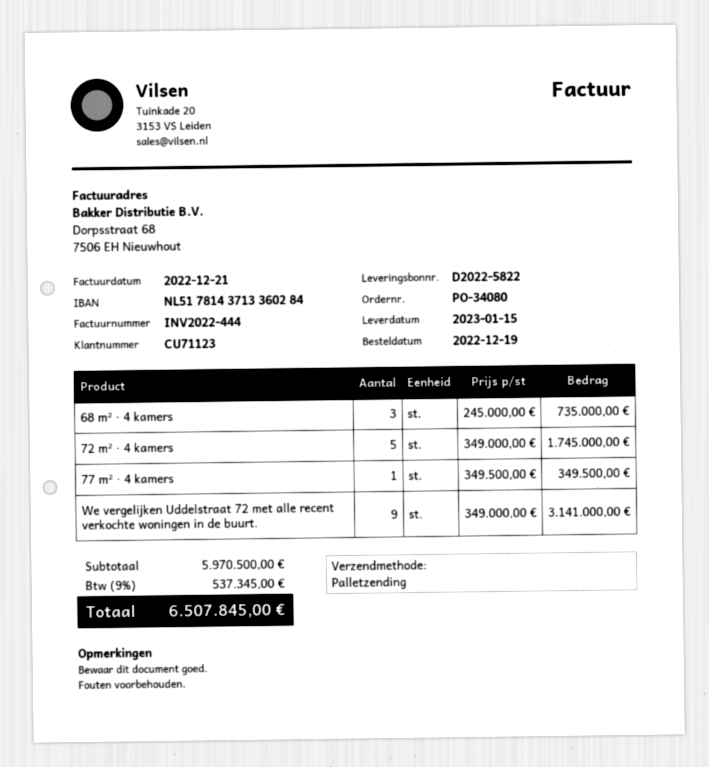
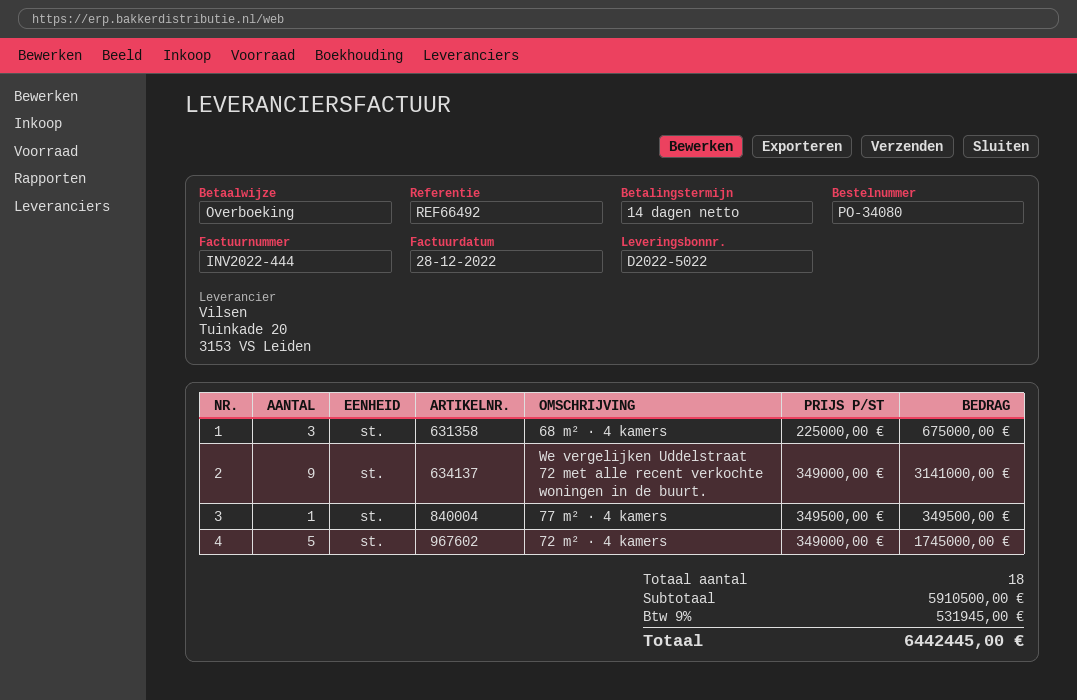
delivery note number: D2022-5822 -> D2022-5022
invoice date: 2022-12-21 -> 2022-12-28
68 m² · 4 kamers: 3 x 245000.00 = 735000.00 -> 3 x 225000.00 = 675000.00
subtotal: 5970500.00 -> 5910500.00
tax: 9% = 537345.00 -> 9% = 531945.00
total: 6507845.00 -> 6442445.00

